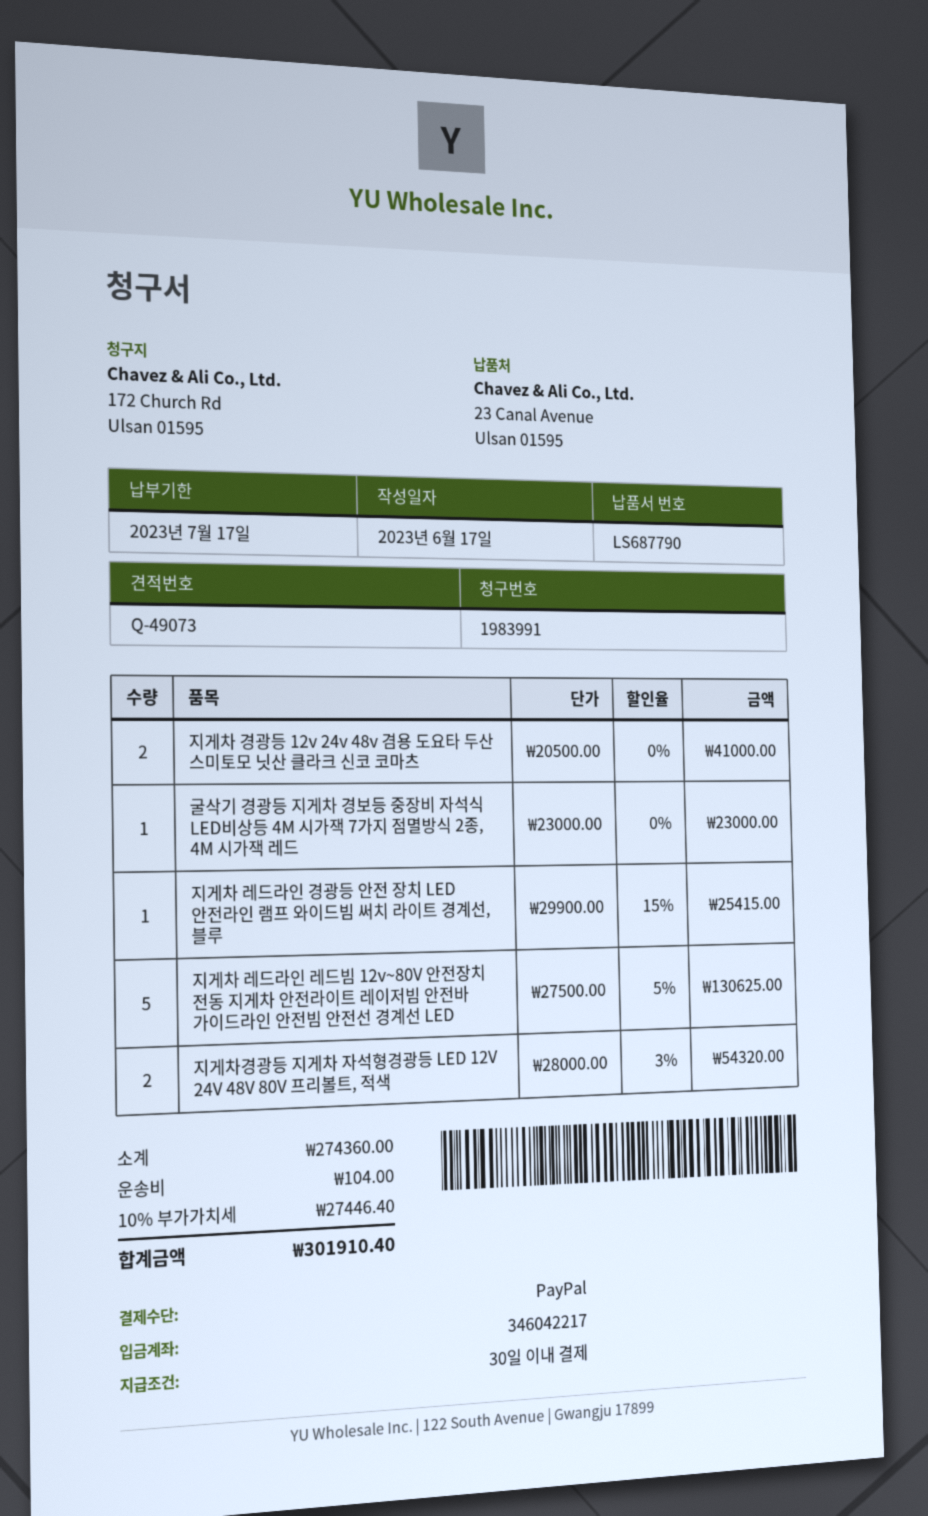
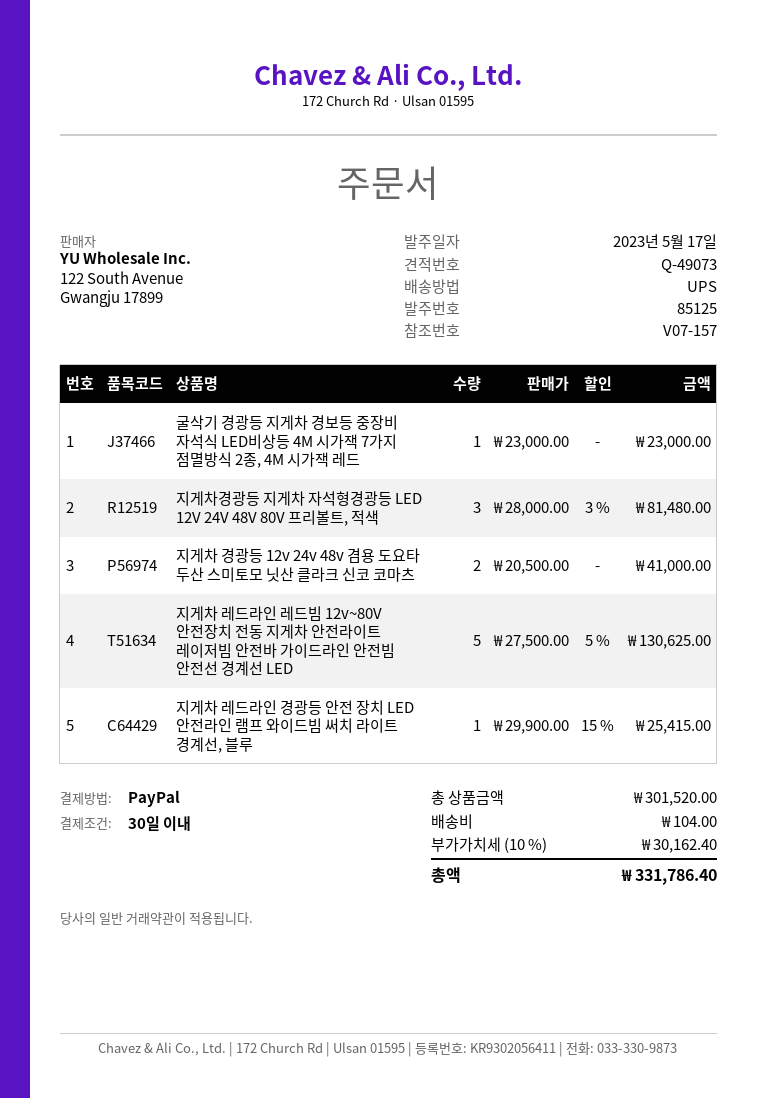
지게차경광등 지게차 자석형경광등 LED 12V 24V 48V 80V 프리볼트, 적색: 2 x 28000.00 - 3% = 54320.00 -> 3 x 28000.00 - 3% = 81480.00
subtotal: 274360.00 -> 301520.00
tax: 10% = 27446.40 -> 10% = 30162.40
total: 301910.40 -> 331786.40

